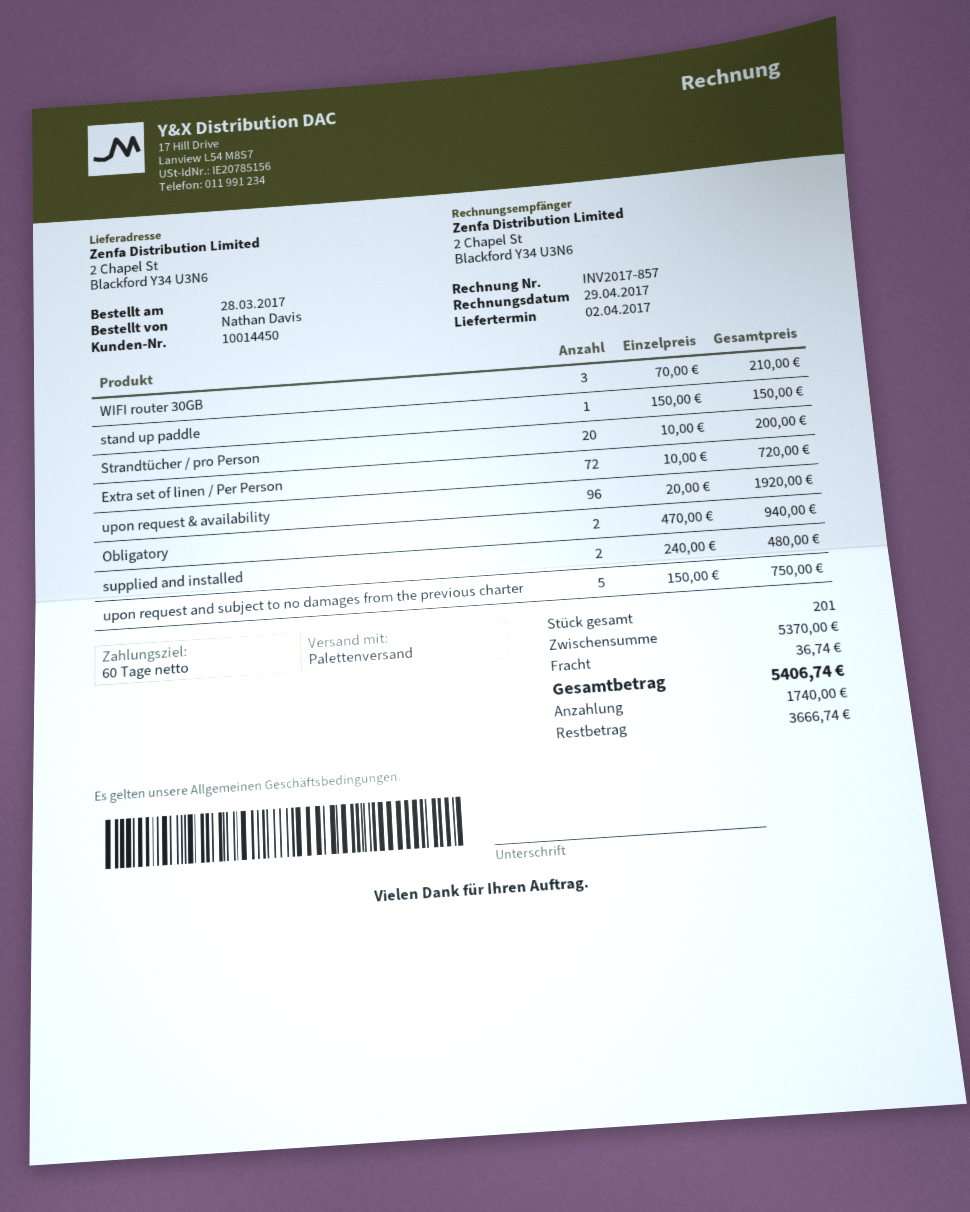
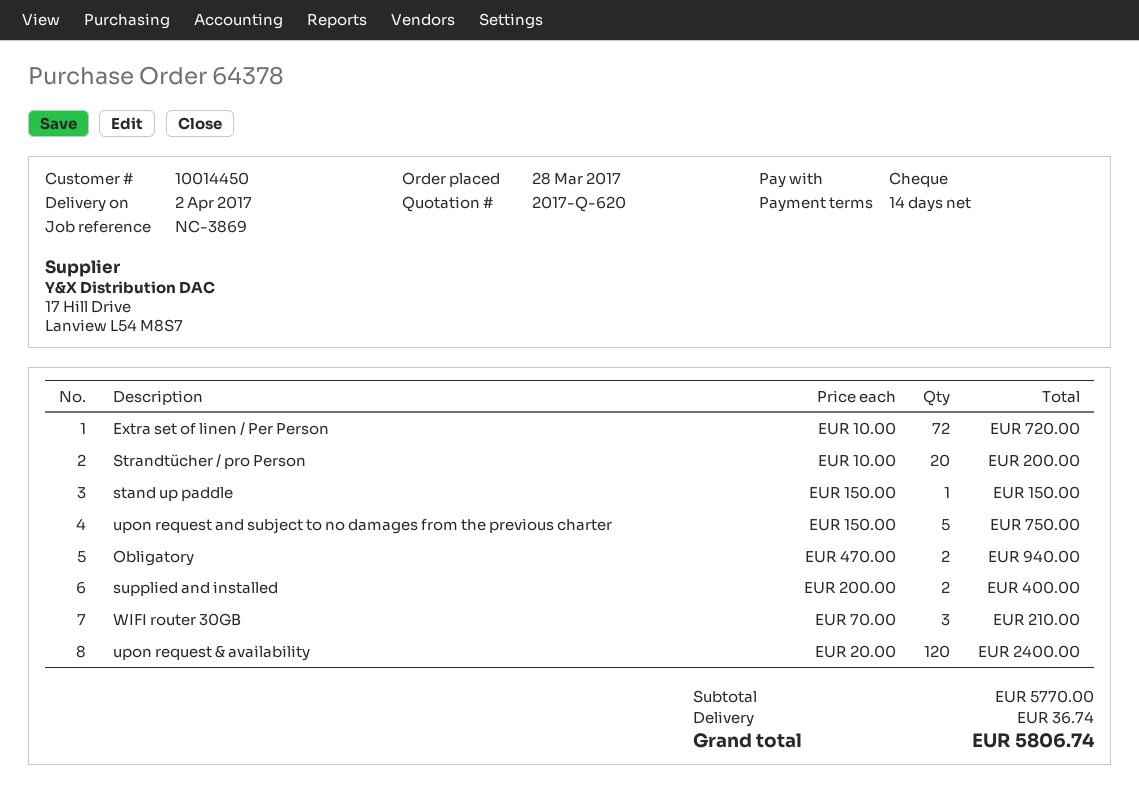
payment terms: 60 days -> 14 days
upon request & availability: 96 x 20.00 = 1920.00 -> 120 x 20.00 = 2400.00
supplied and installed: 2 x 240.00 = 480.00 -> 2 x 200.00 = 400.00
subtotal: 5370.00 -> 5770.00
total: 5406.74 -> 5806.74

